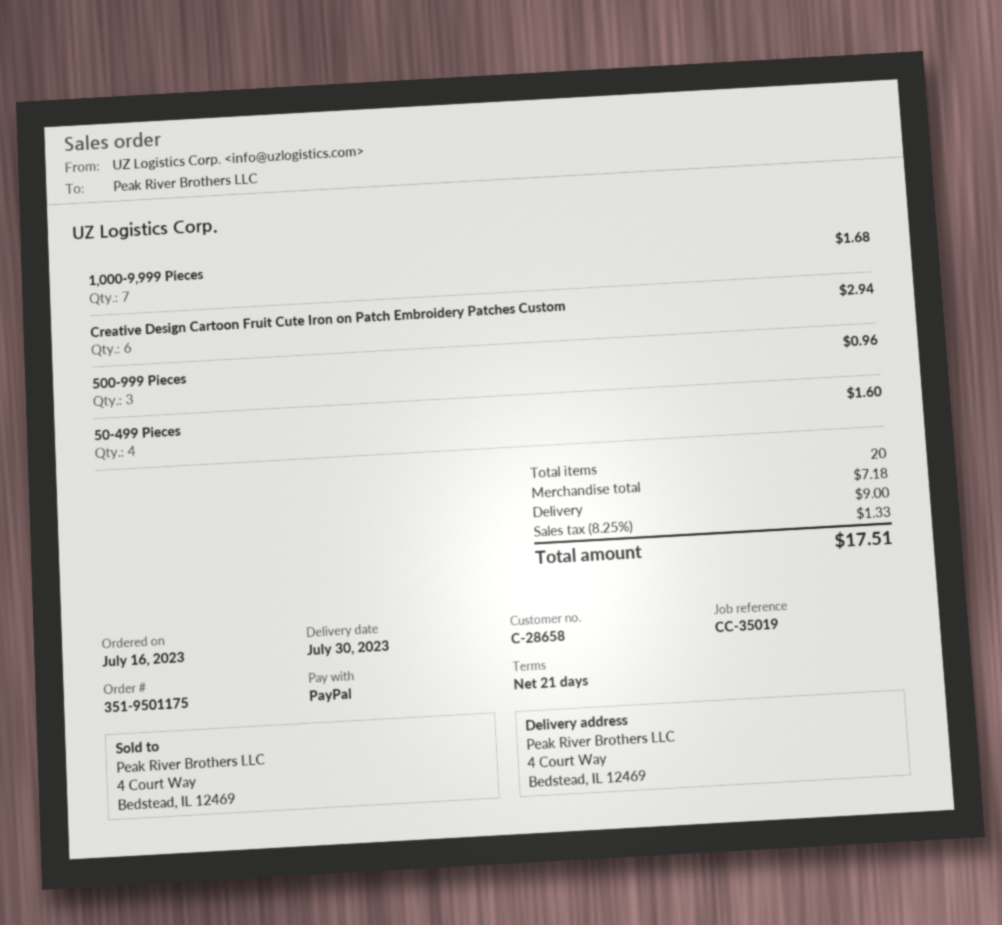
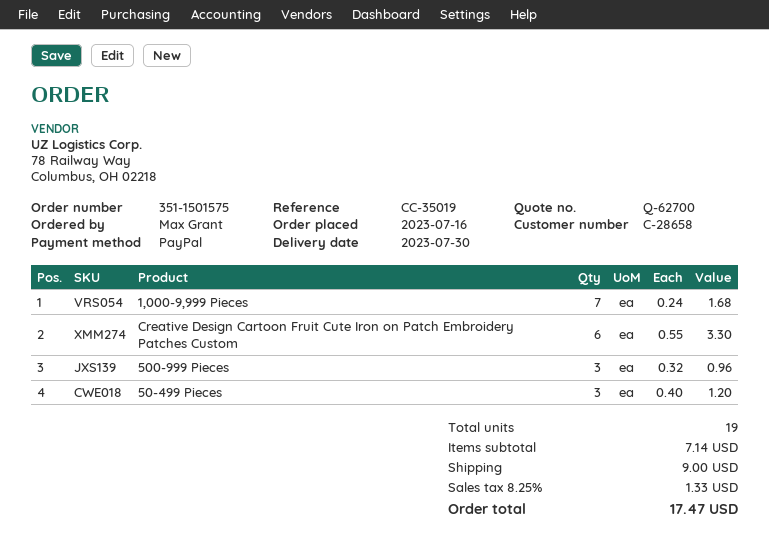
order number: 351-9501175 -> 351-1501575
Creative Design Cartoon Fruit Cute Iron on Patch Embroidery Patches Custom: 6 for 2.94 -> 6 for 3.30
50-499 Pieces: 4 for 1.60 -> 3 for 1.20
total quantity: 20 -> 19
subtotal: 7.18 -> 7.14
total: 17.51 -> 17.47

